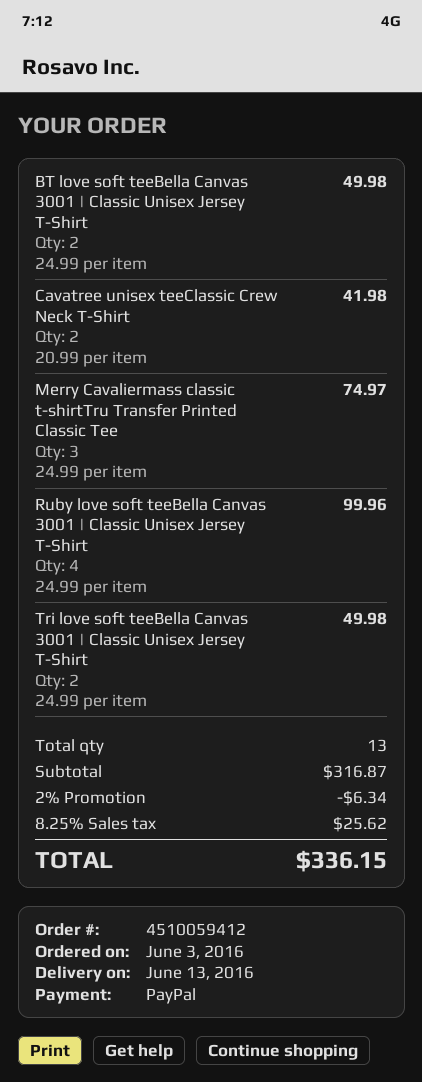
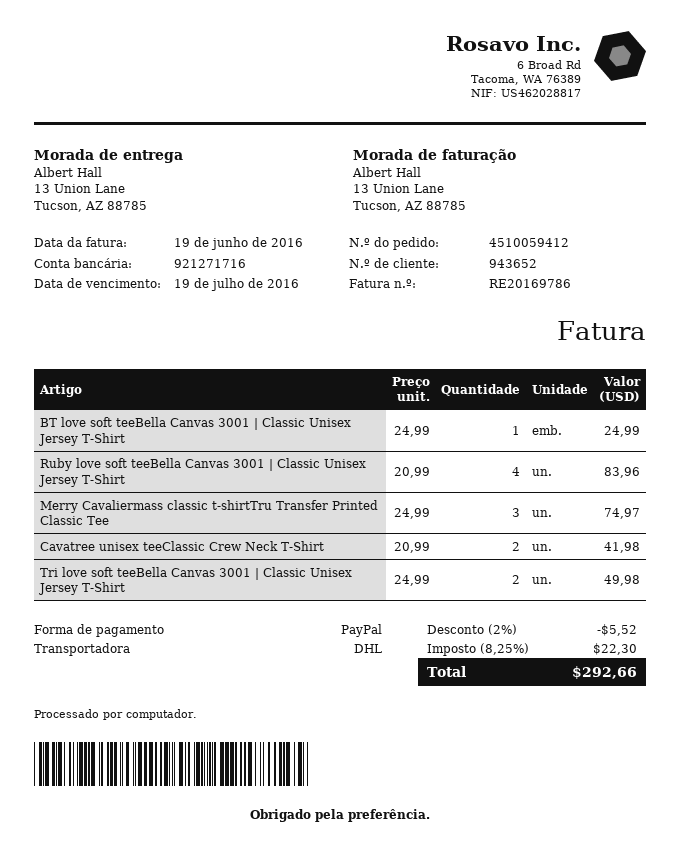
BT love soft teeBella Canvas 3001 | Classic Unisex Jersey T-Shirt: 2 x 24.99 = 49.98 -> 1 x 24.99 = 24.99
Ruby love soft teeBella Canvas 3001 | Classic Unisex Jersey T-Shirt: 4 x 24.99 = 99.96 -> 4 x 20.99 = 83.96
discount: 2% = 6.34 -> 2% = 5.52
tax: 8.25% = 25.62 -> 8.25% = 22.30
total: 336.15 -> 292.66

